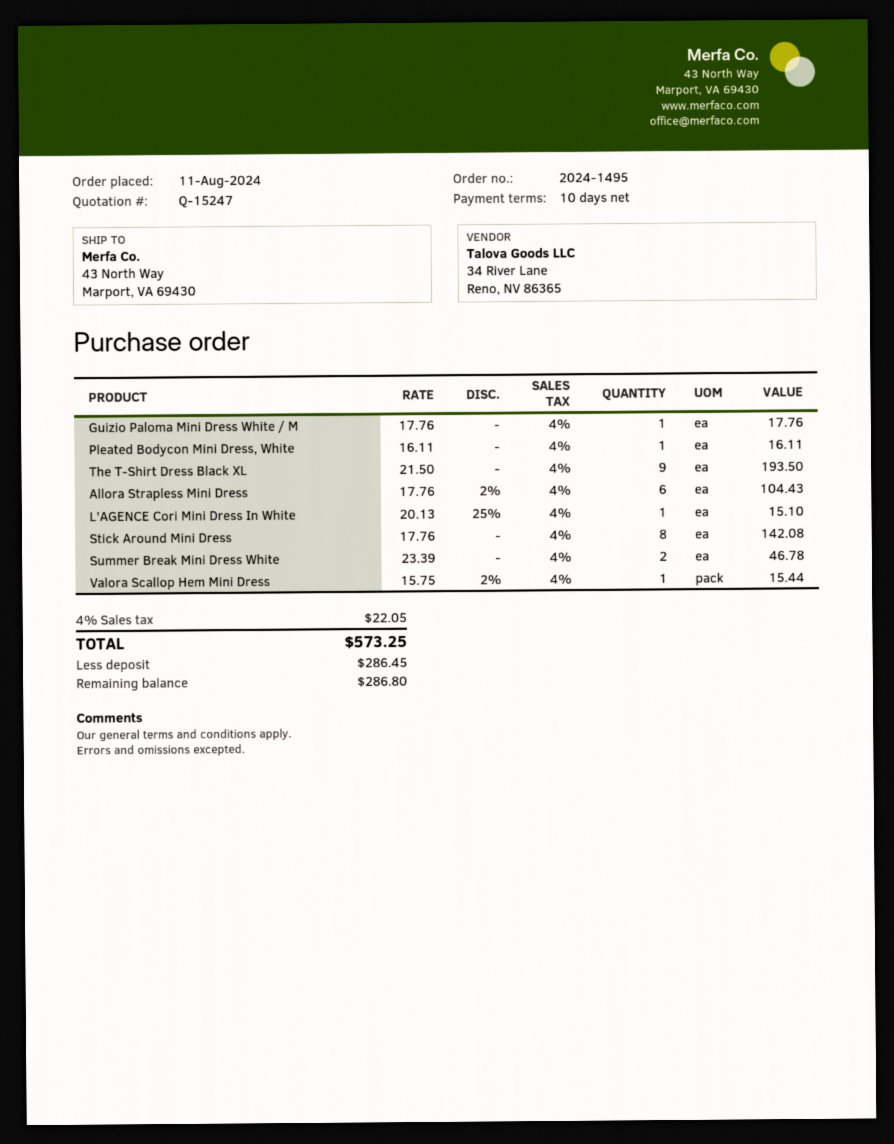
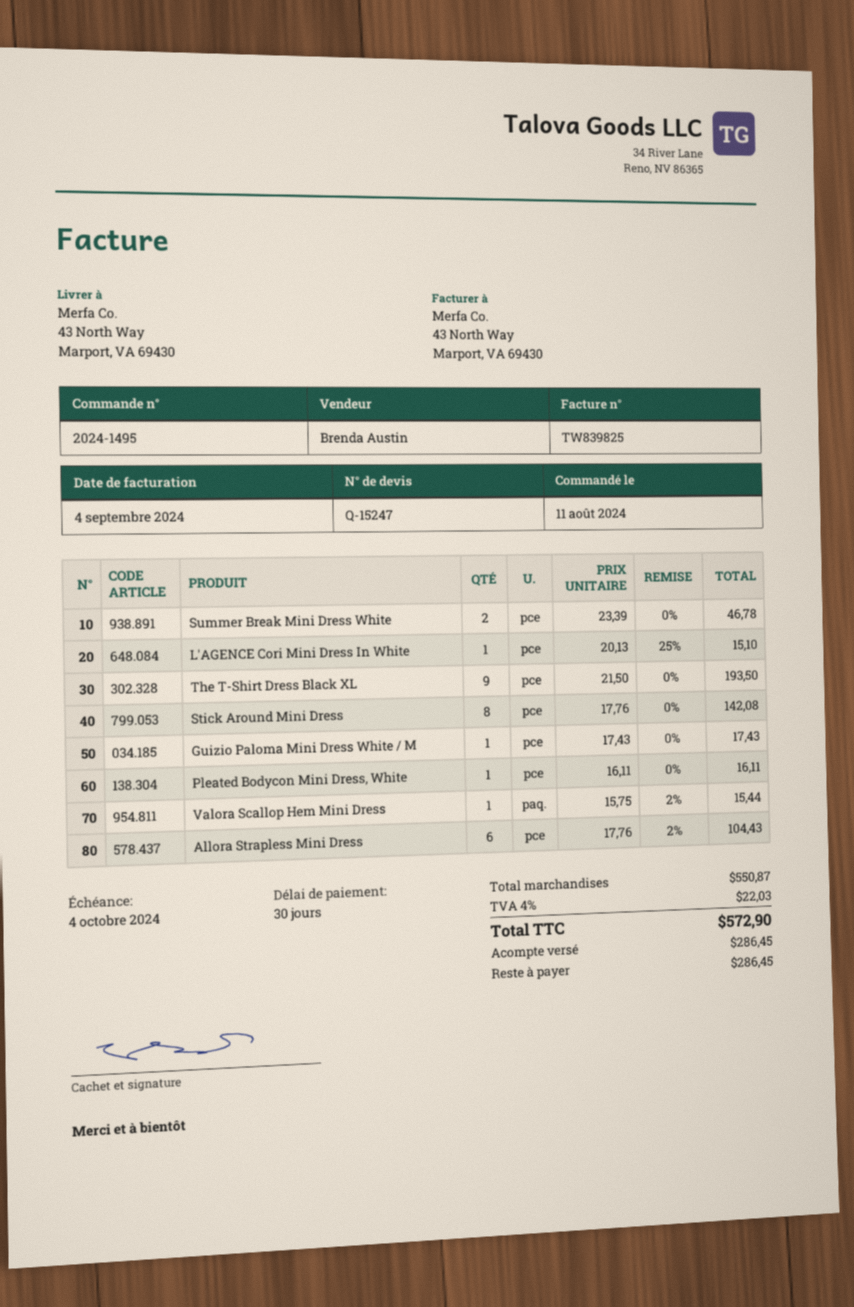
payment terms: 10 days -> 30 days
Guizio Paloma Mini Dress White / M: 1 x 17.76 = 17.76 -> 1 x 17.43 = 17.43
tax: 4% = 22.05 -> 4% = 22.03
total: 573.25 -> 572.90
balance: 286.80 -> 286.45

